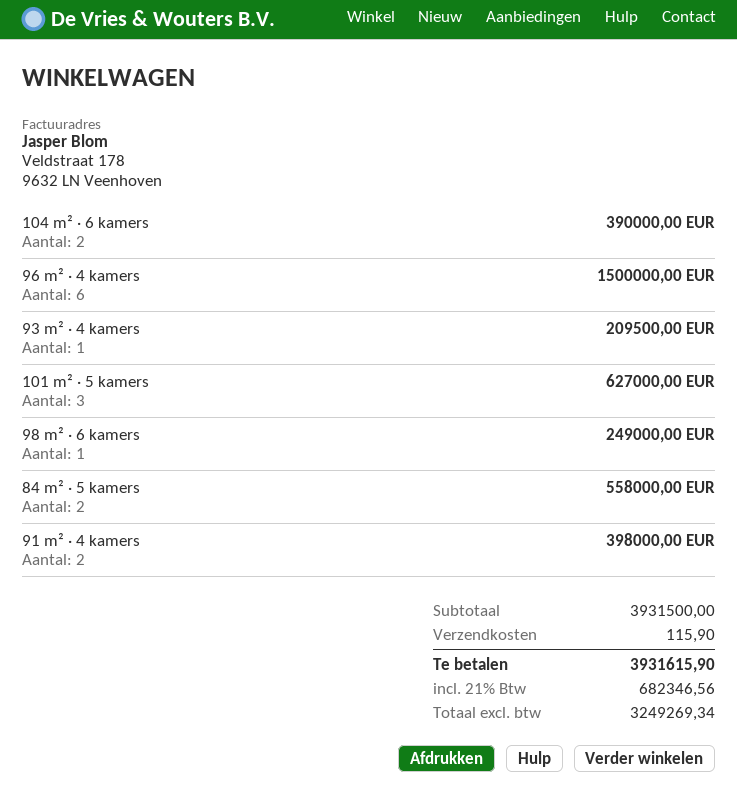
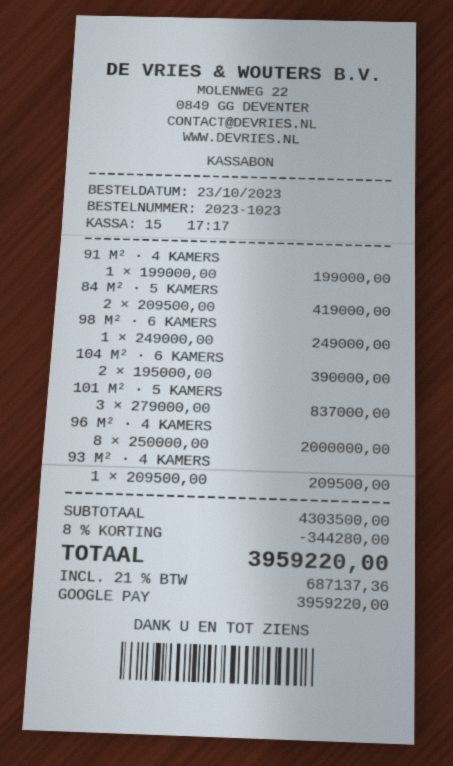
96 m² · 4 kamers: 6 for 1500000.00 -> 8 for 2000000.00
101 m² · 5 kamers: 3 for 627000.00 -> 3 for 837000.00
84 m² · 5 kamers: 2 for 558000.00 -> 2 for 419000.00
91 m² · 4 kamers: 2 for 398000.00 -> 1 for 199000.00
subtotal: 3931500.00 -> 4303500.00
discount: none -> 8% = 344280.00
shipping: 115.90 -> none
tax: 21% = 682346.56 -> 21% = 687137.36
total: 3931615.90 -> 3959220.00

